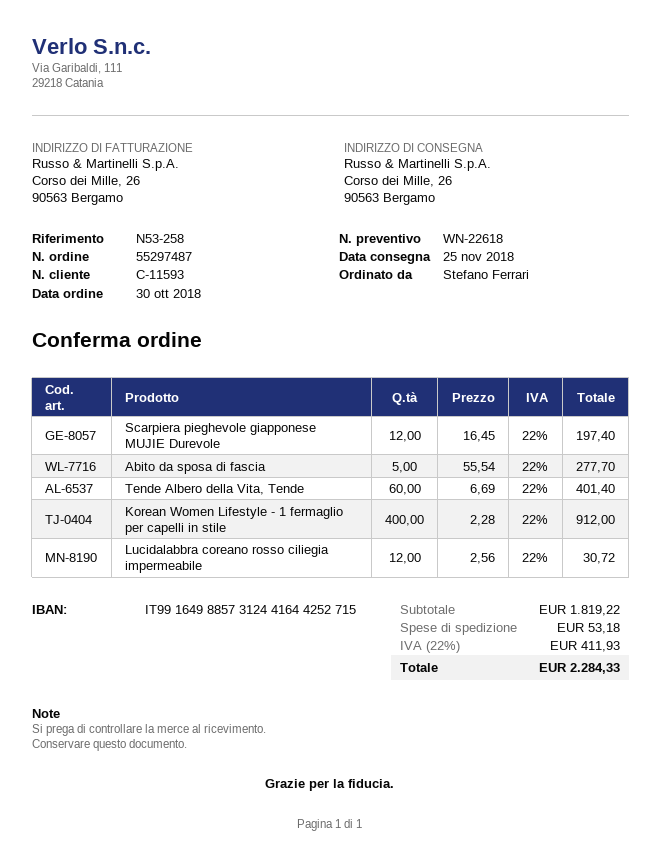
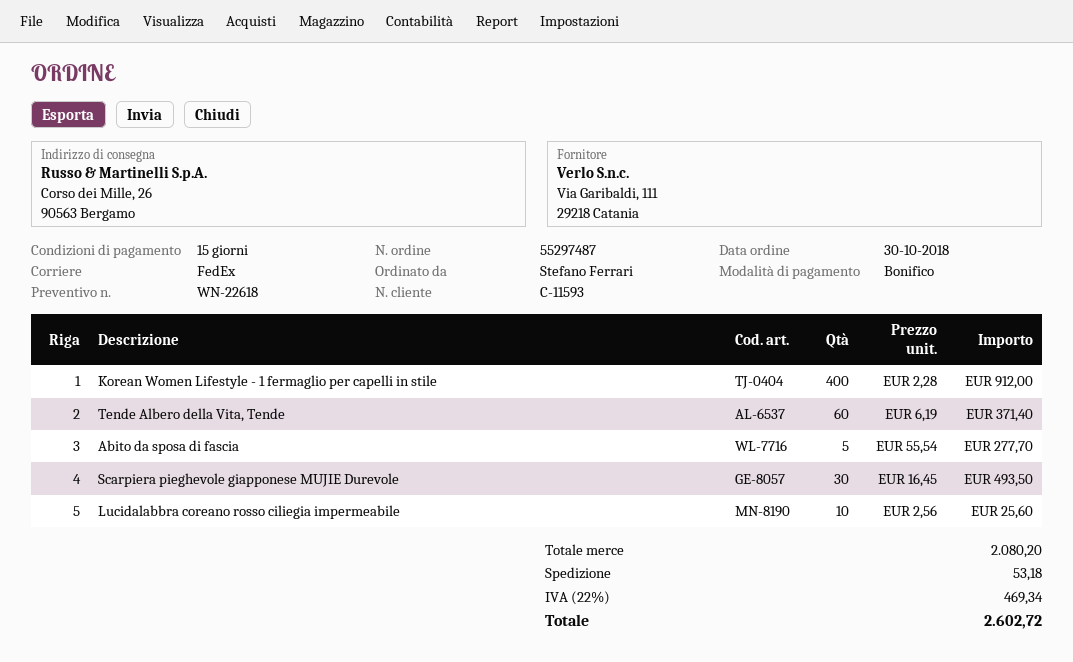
Scarpiera pieghevole giapponese MUJIE Durevole: 12 x 16.45 = 197.40 -> 30 x 16.45 = 493.50
Tende Albero della Vita, Tende: 60 x 6.69 = 401.40 -> 60 x 6.19 = 371.40
Lucidalabbra coreano rosso ciliegia impermeabile: 12 x 2.56 = 30.72 -> 10 x 2.56 = 25.60
subtotal: 1819.22 -> 2080.20
tax: 22% = 411.93 -> 22% = 469.34
total: 2284.33 -> 2602.72

